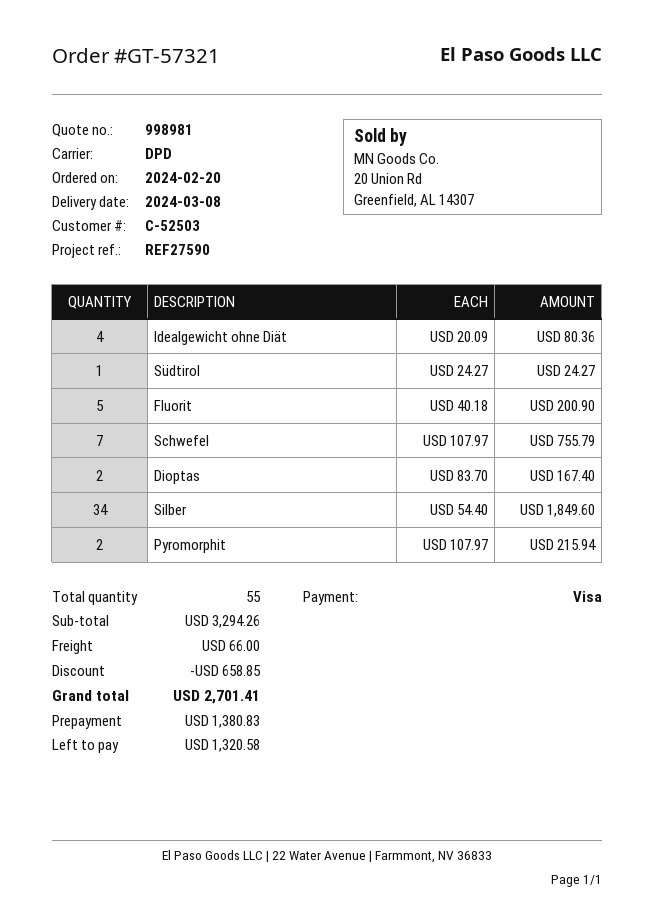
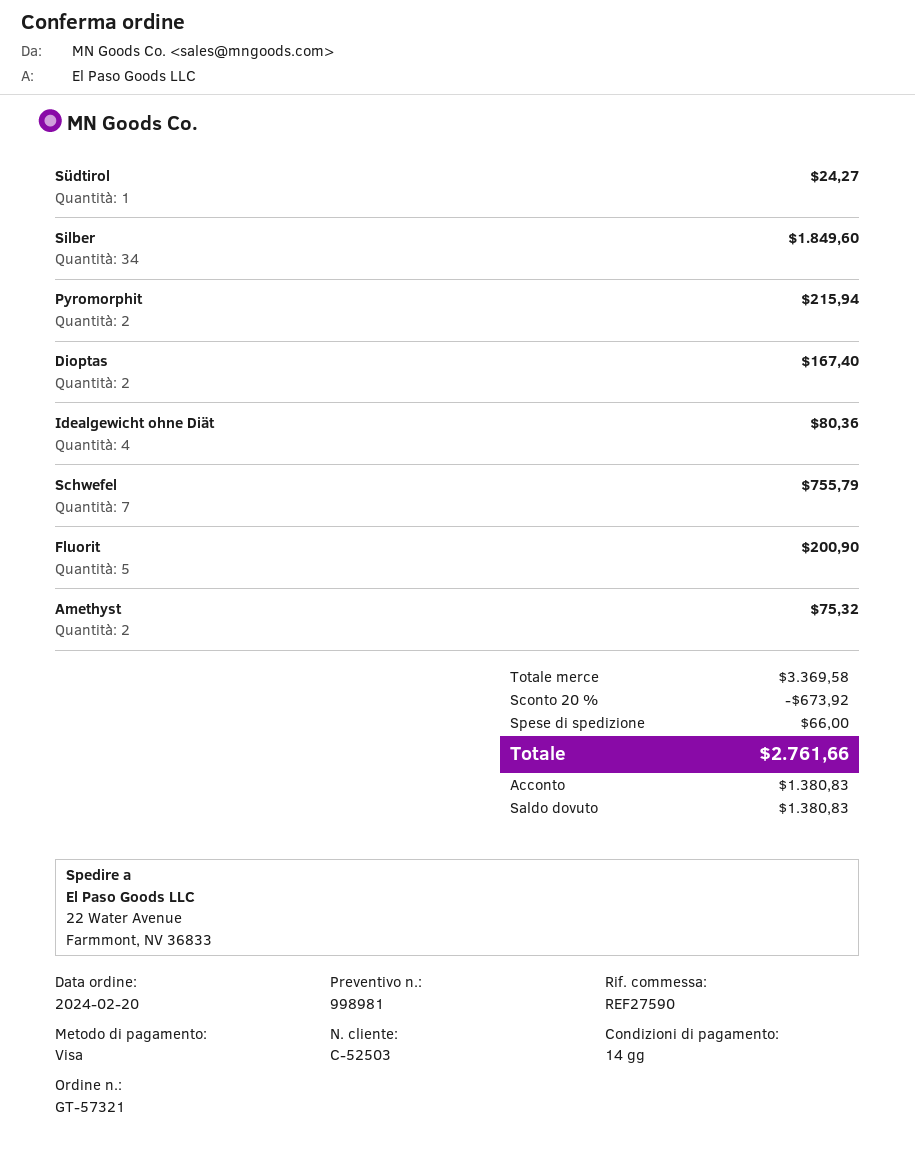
Amethyst: none -> 2 for 75.32
subtotal: 3294.26 -> 3369.58
discount: 658.85 -> 673.92
total: 2701.41 -> 2761.66
balance: 1320.58 -> 1380.83

